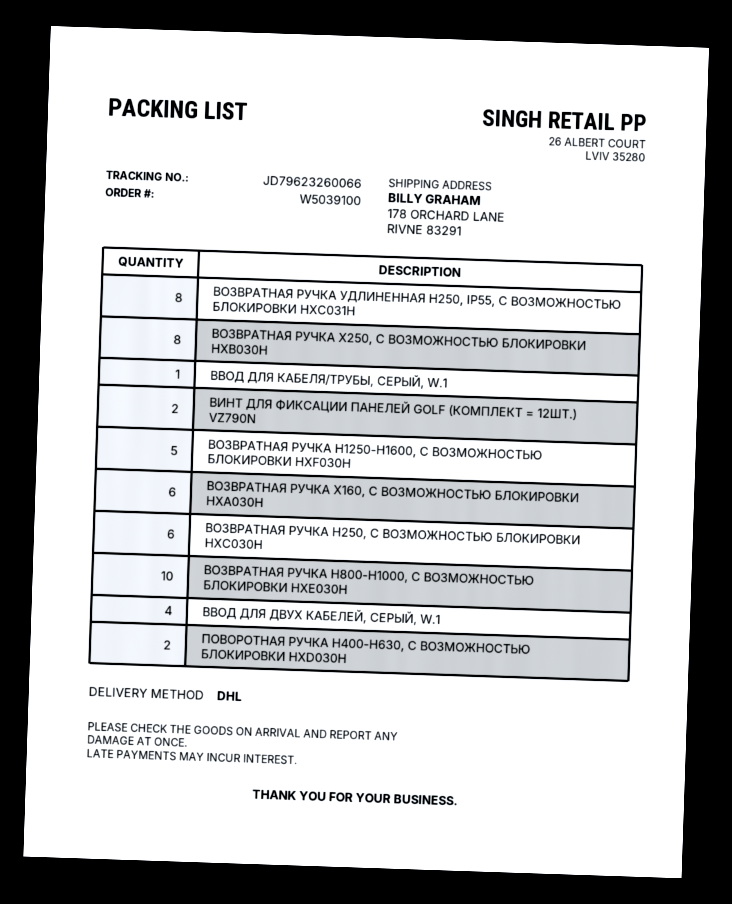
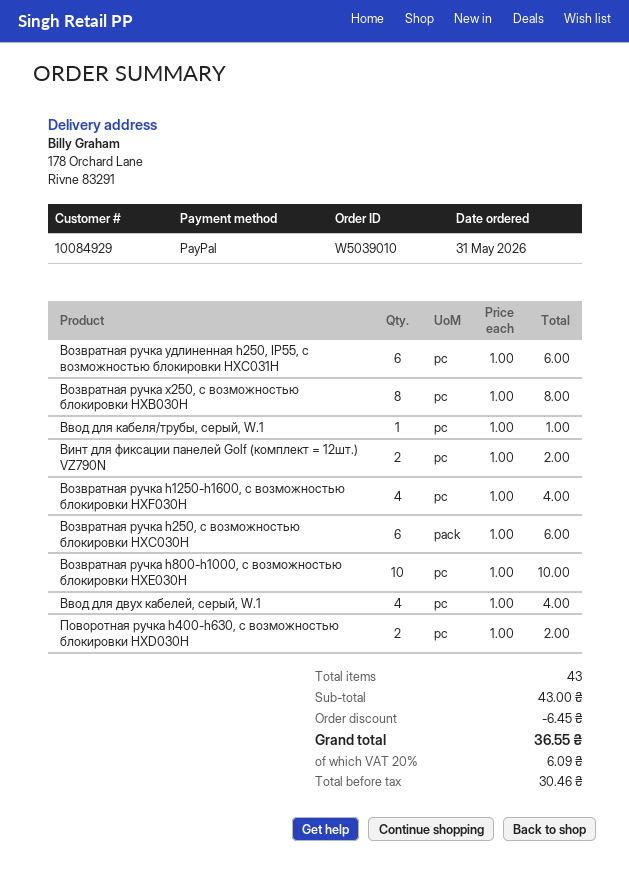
order number: W5039100 -> W5039010
ВОЗВРАТНАЯ РУЧКА УДЛИНЕННАЯ H250, IP55, С ВОЗМОЖНОСТЬЮ БЛОКИРОВКИ HXC031H: 8 -> 6
ВОЗВРАТНАЯ РУЧКА H1250-H1600, С ВОЗМОЖНОСТЬЮ БЛОКИРОВКИ HXF030H: 5 -> 4
ВОЗВРАТНАЯ РУЧКА X160, С ВОЗМОЖНОСТЬЮ БЛОКИРОВКИ HXA030H: 6 -> none

